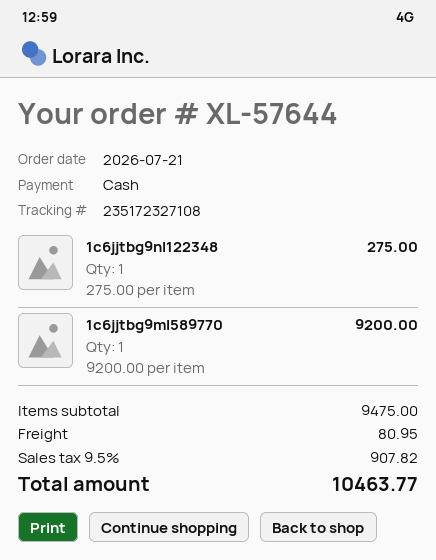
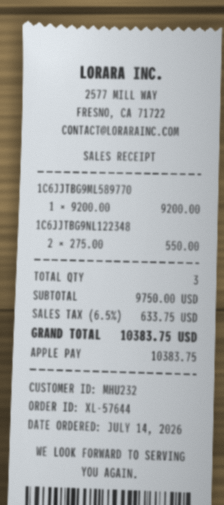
order date: 2026-07-21 -> 2026-07-14
payment method: cash -> Apple Pay
1c6jjtbg9nl122348: 1 x 275.00 = 275.00 -> 2 x 275.00 = 550.00
subtotal: 9475.00 -> 9750.00
shipping: 80.95 -> none
tax: 9.5% = 907.82 -> 6.5% = 633.75
total: 10463.77 -> 10383.75

